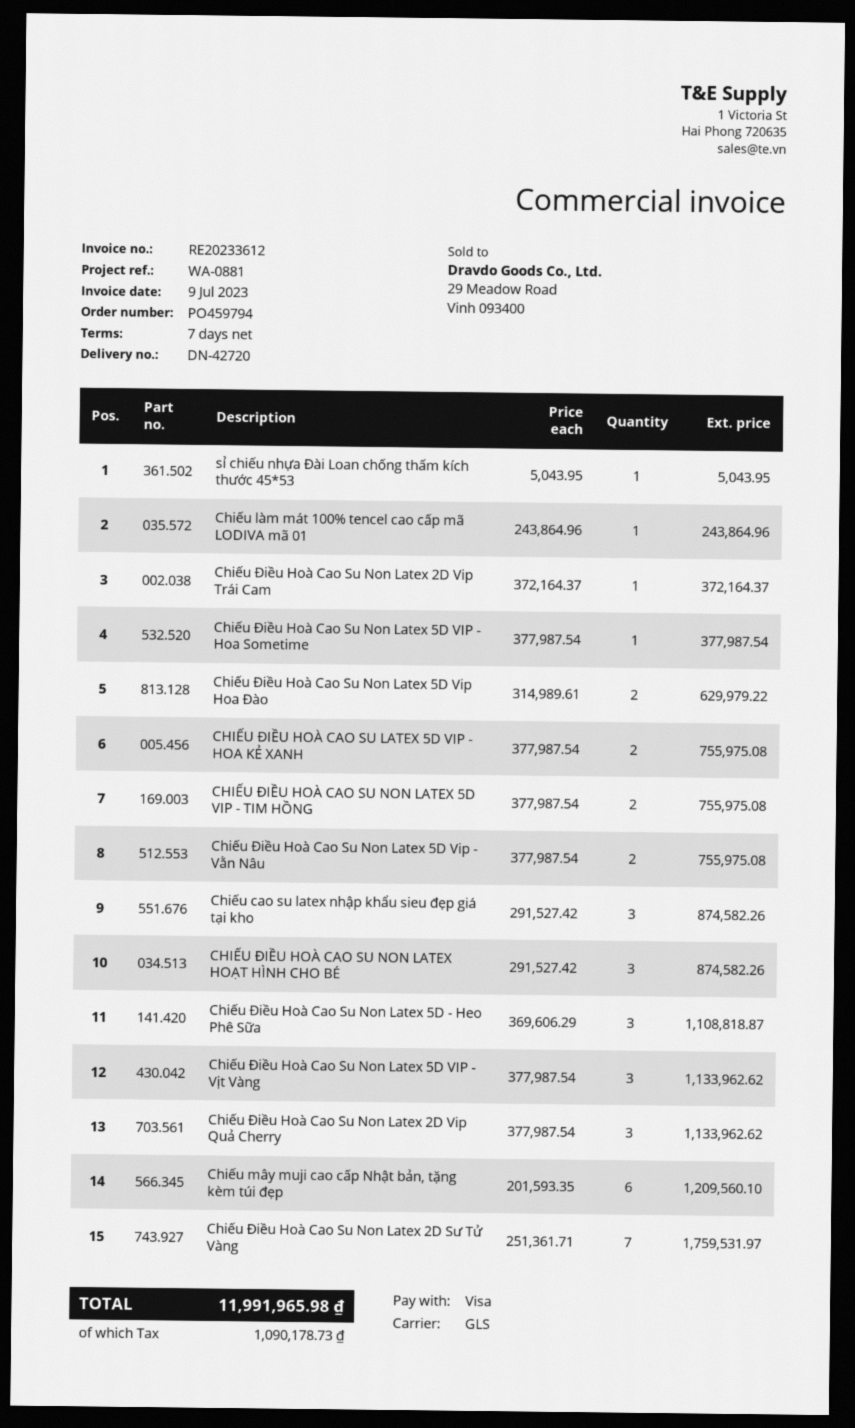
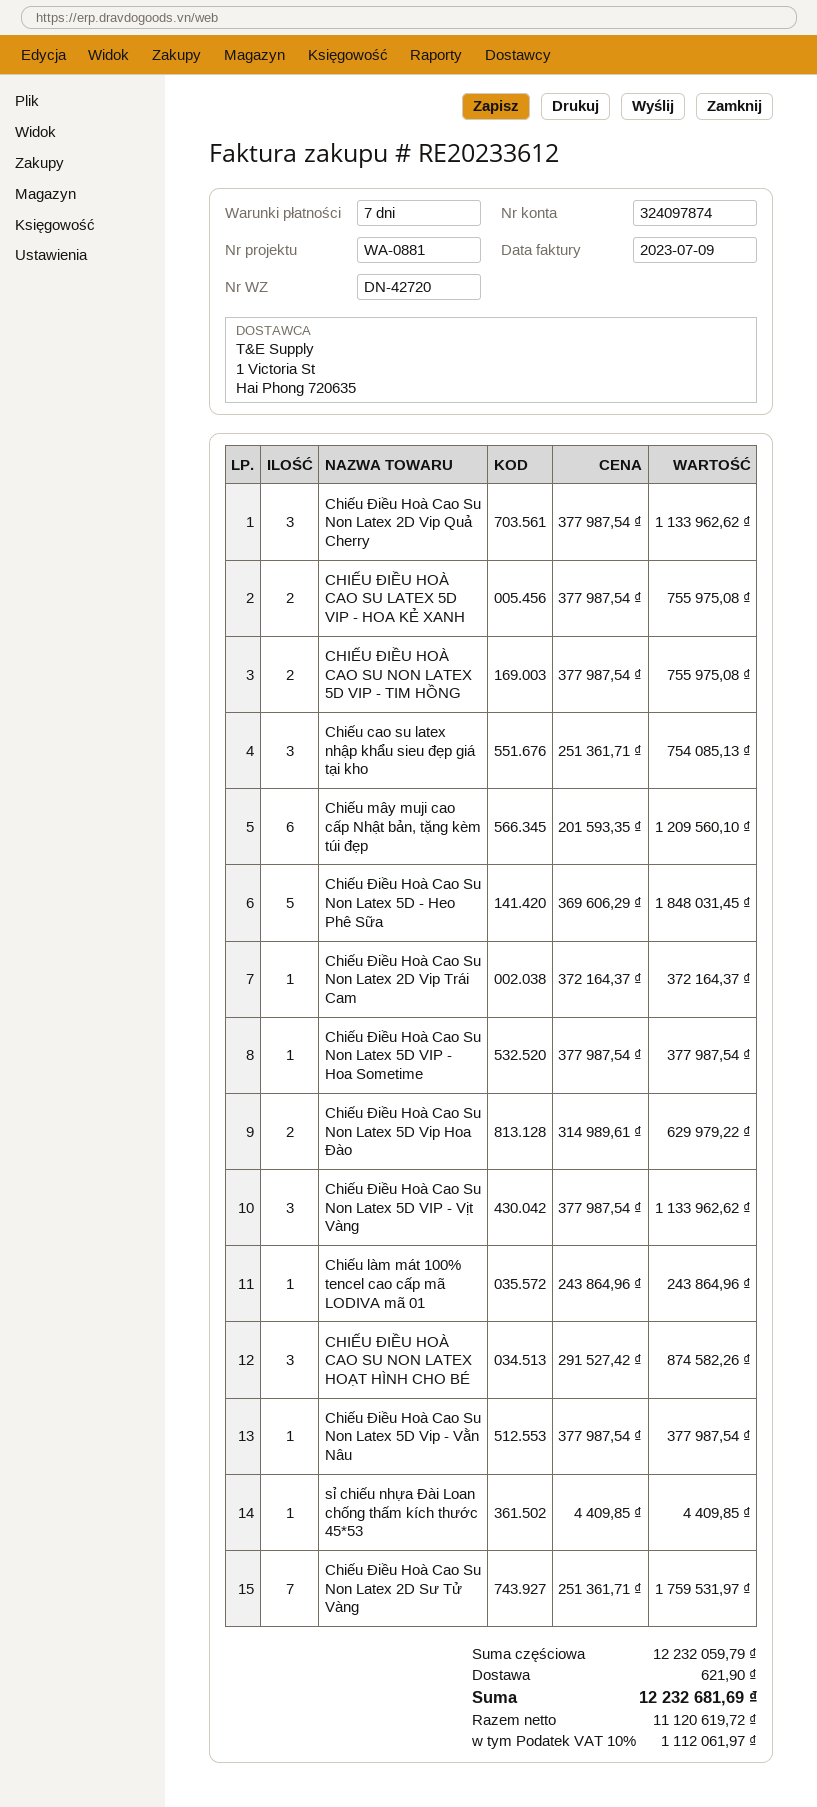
sỉ chiếu nhựa Đài Loan chống thấm kích thước 45*53: 1 x 5043.95 = 5043.95 -> 1 x 4409.85 = 4409.85
Chiếu Điều Hoà Cao Su Non Latex 5D Vip - Vằn Nâu: 2 x 377987.54 = 755975.08 -> 1 x 377987.54 = 377987.54
Chiếu cao su latex nhập khẩu sieu đẹp giá tại kho: 3 x 291527.42 = 874582.26 -> 3 x 251361.71 = 754085.13
Chiếu Điều Hoà Cao Su Non Latex 5D - Heo Phê Sữa: 3 x 369606.29 = 1108818.87 -> 5 x 369606.29 = 1848031.45
shipping: none -> 621.90
tax: 1090178.73 -> 1112061.97
total: 11991965.98 -> 12232681.69

